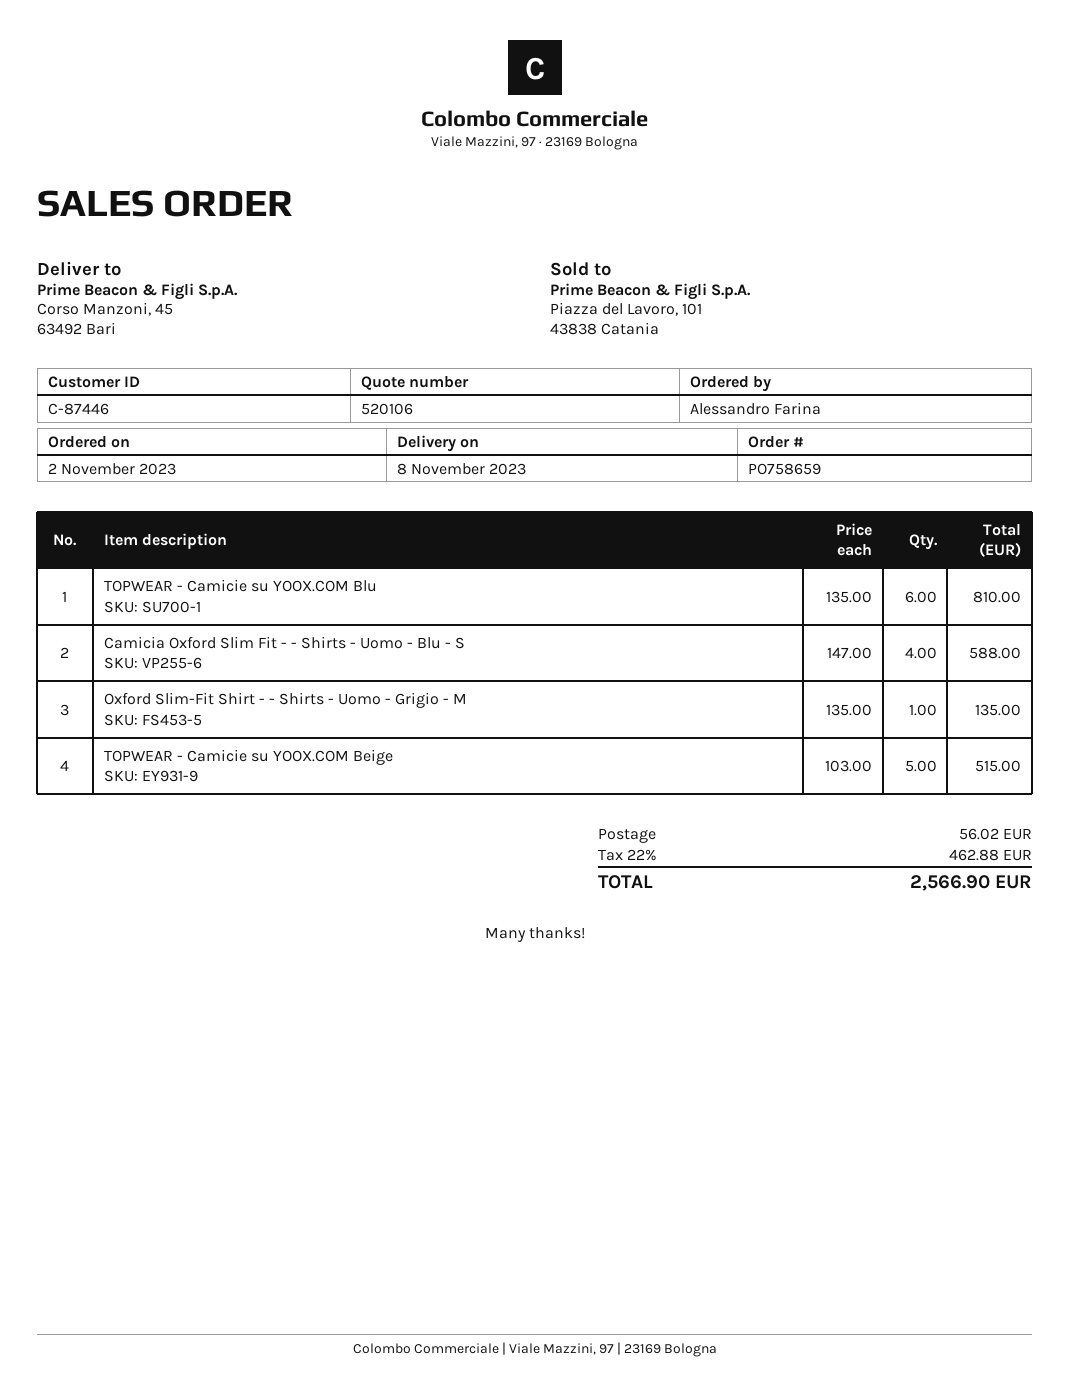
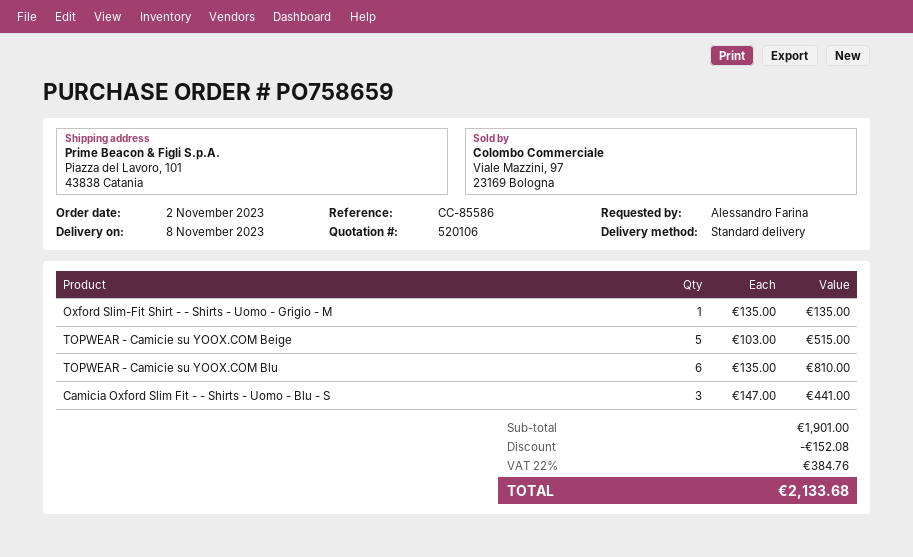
ship to: Corso Manzoni, 45, 63492 Bari -> Piazza del Lavoro, 101, 43838 Catania
Camicia Oxford Slim Fit - - Shirts - Uomo - Blu - S: 4 x 147.00 = 588.00 -> 3 x 147.00 = 441.00
discount: none -> 152.08
shipping: 56.02 -> none
tax: 22% = 462.88 -> 22% = 384.76
total: 2566.90 -> 2133.68

